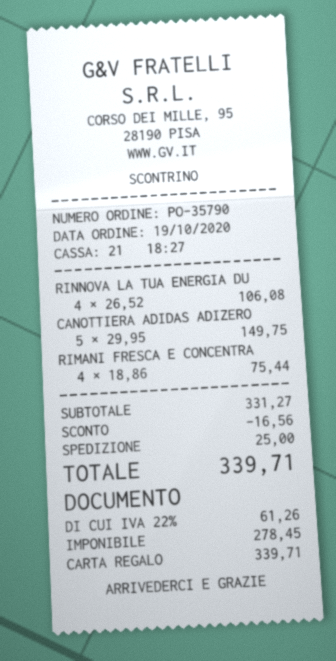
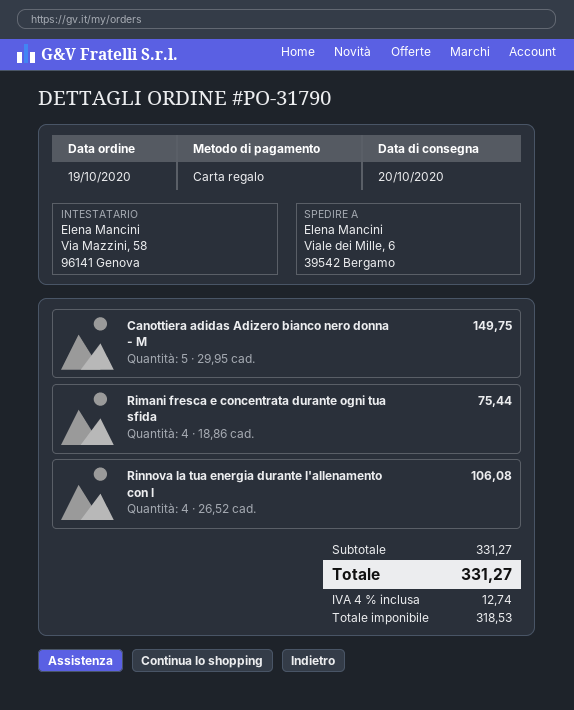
order number: PO-35790 -> PO-31790
discount: 16.56 -> none
shipping: 25.00 -> none
net: 278.45 -> 318.53
tax: 22% = 61.26 -> 4% = 12.74
total: 339.71 -> 331.27

